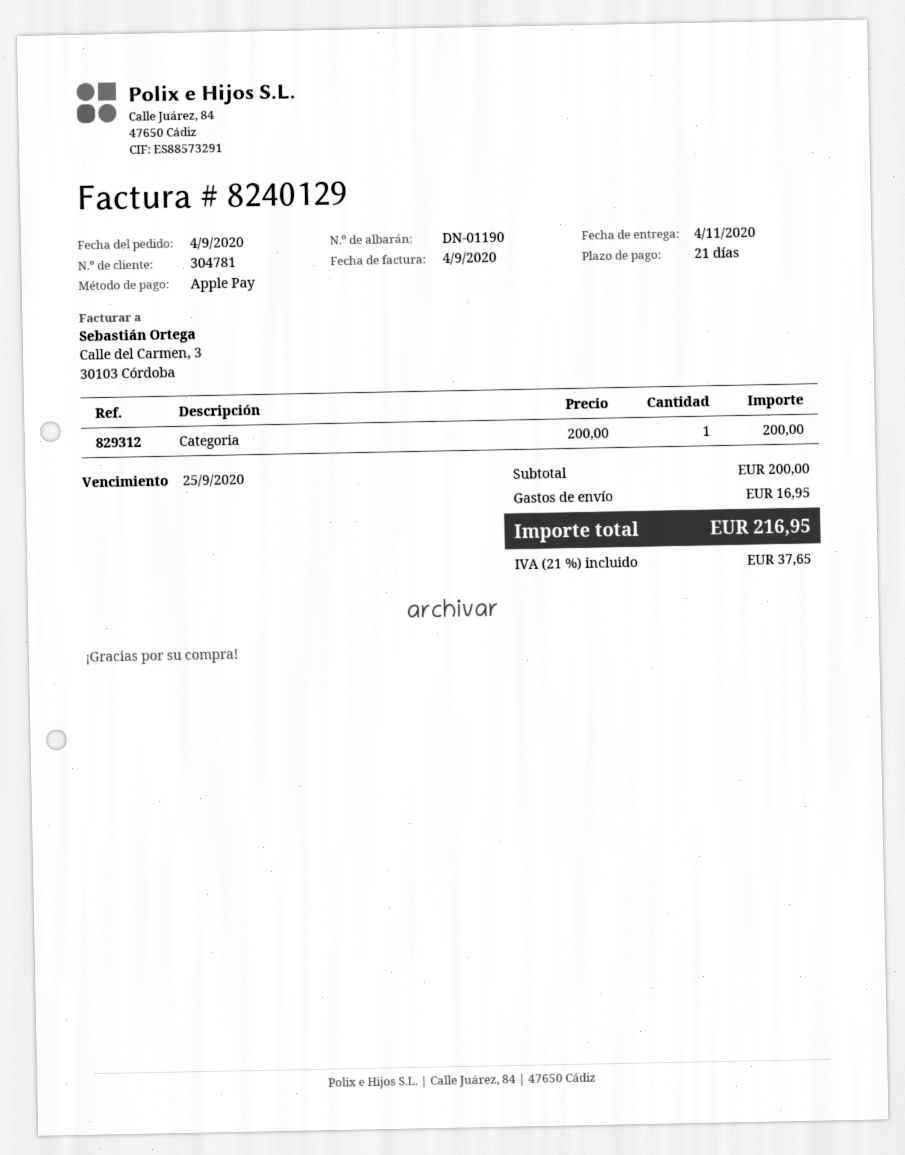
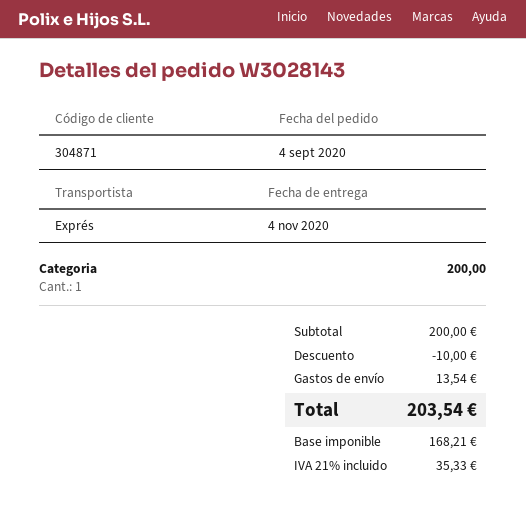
customer number: 304781 -> 304871
discount: none -> 10.00
shipping: 16.95 -> 13.54
tax: 21% = 37.65 -> 21% = 35.33
total: 216.95 -> 203.54

